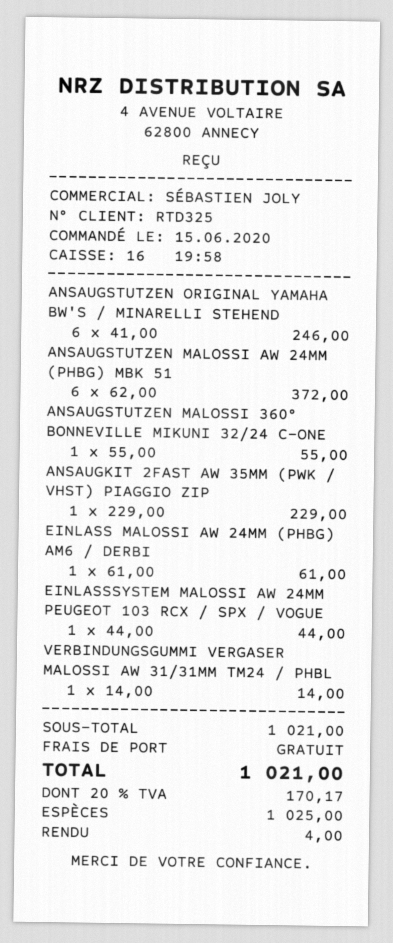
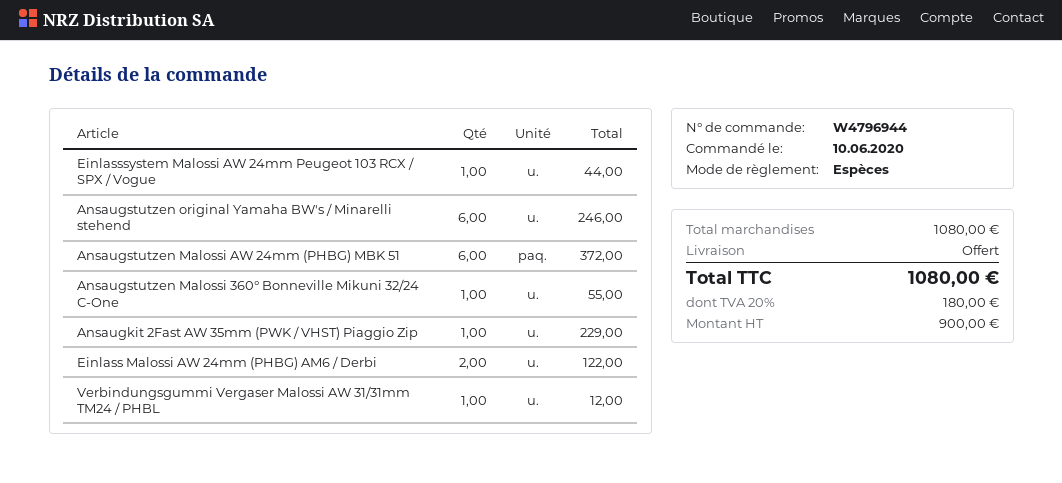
order date: 2020-06-15 -> 2020-06-10
EINLASS MALOSSI AW 24MM (PHBG) AM6 / DERBI: 1 for 61.00 -> 2 for 122.00
VERBINDUNGSGUMMI VERGASER MALOSSI AW 31/31MM TM24 / PHBL: 1 for 14.00 -> 1 for 12.00
subtotal: 1021.00 -> 1080.00
tax: 20% = 170.17 -> 20% = 180.00
total: 1021.00 -> 1080.00

